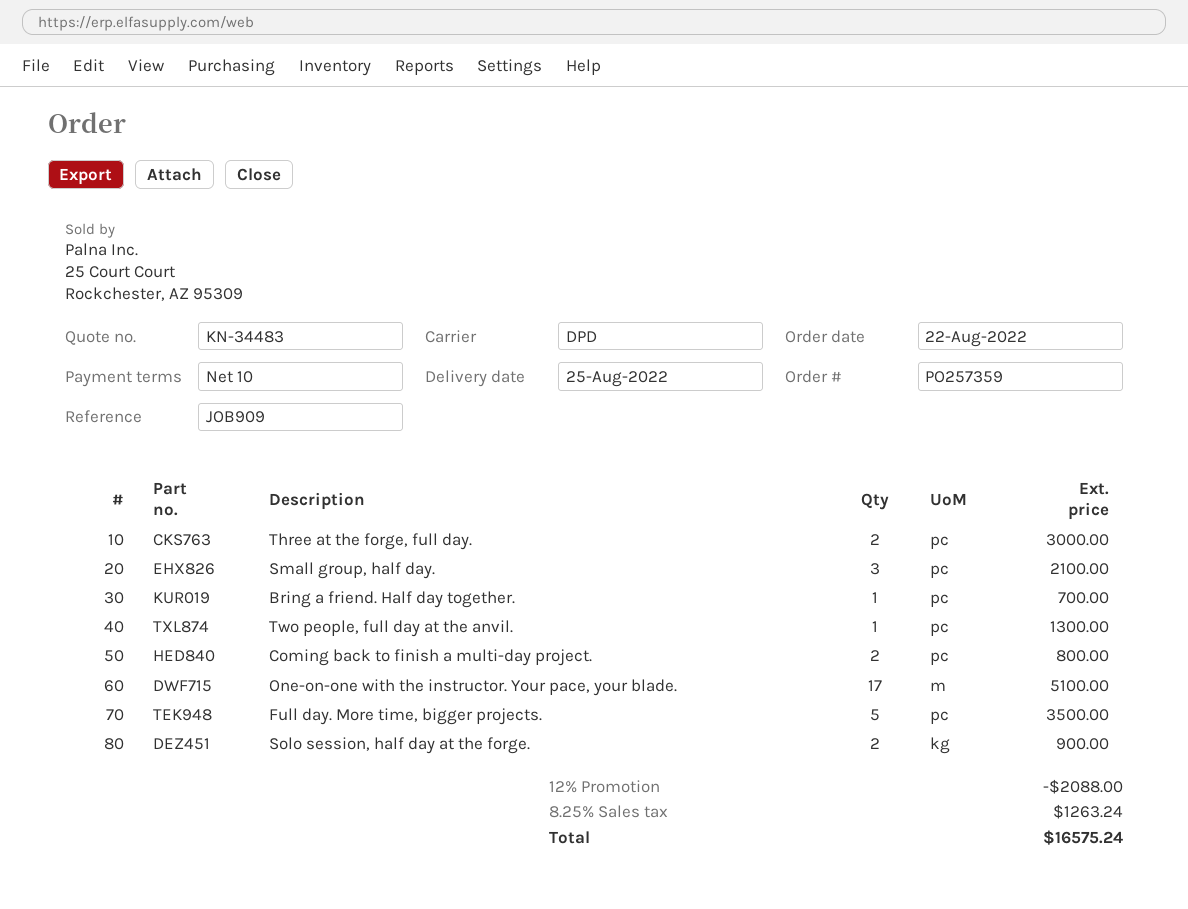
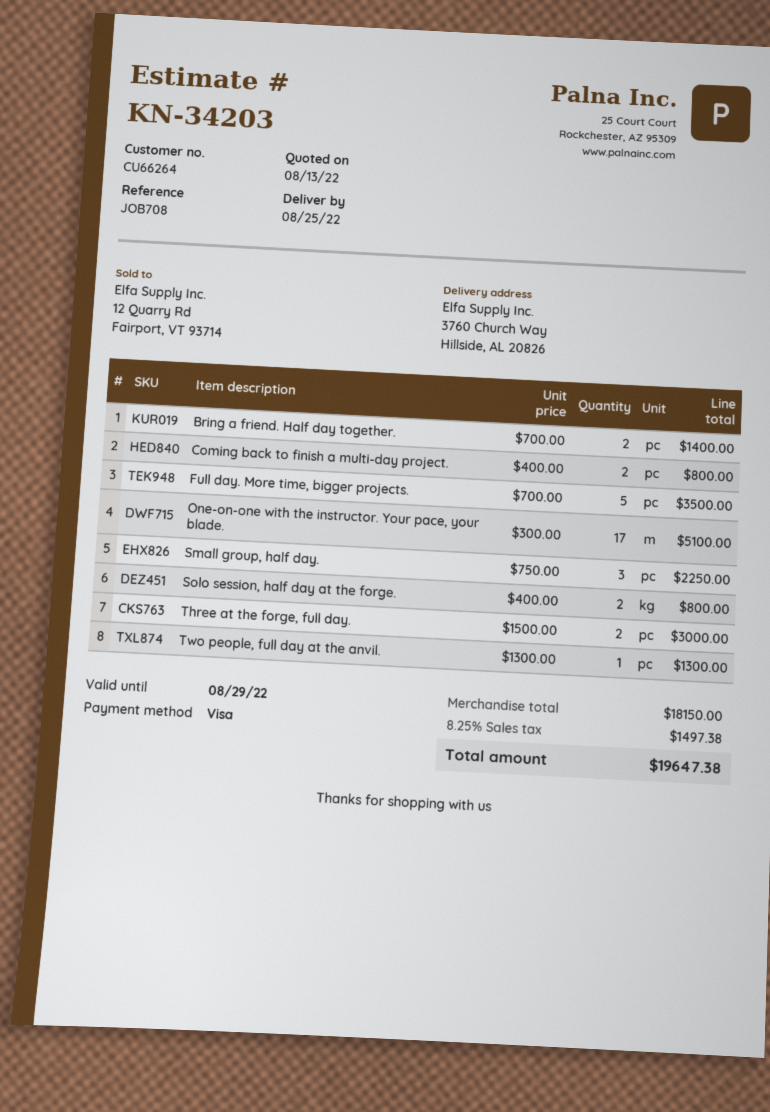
quote number: KN-34483 -> KN-34203
reference: JOB909 -> JOB708
Small group, half day.: 3 for 2100.00 -> 3 for 2250.00
Bring a friend. Half day together.: 1 for 700.00 -> 2 for 1400.00
Solo session, half day at the forge.: 2 for 900.00 -> 2 for 800.00
discount: 12% = 2088.00 -> none
tax: 8.25% = 1263.24 -> 8.25% = 1497.38
total: 16575.24 -> 19647.38

